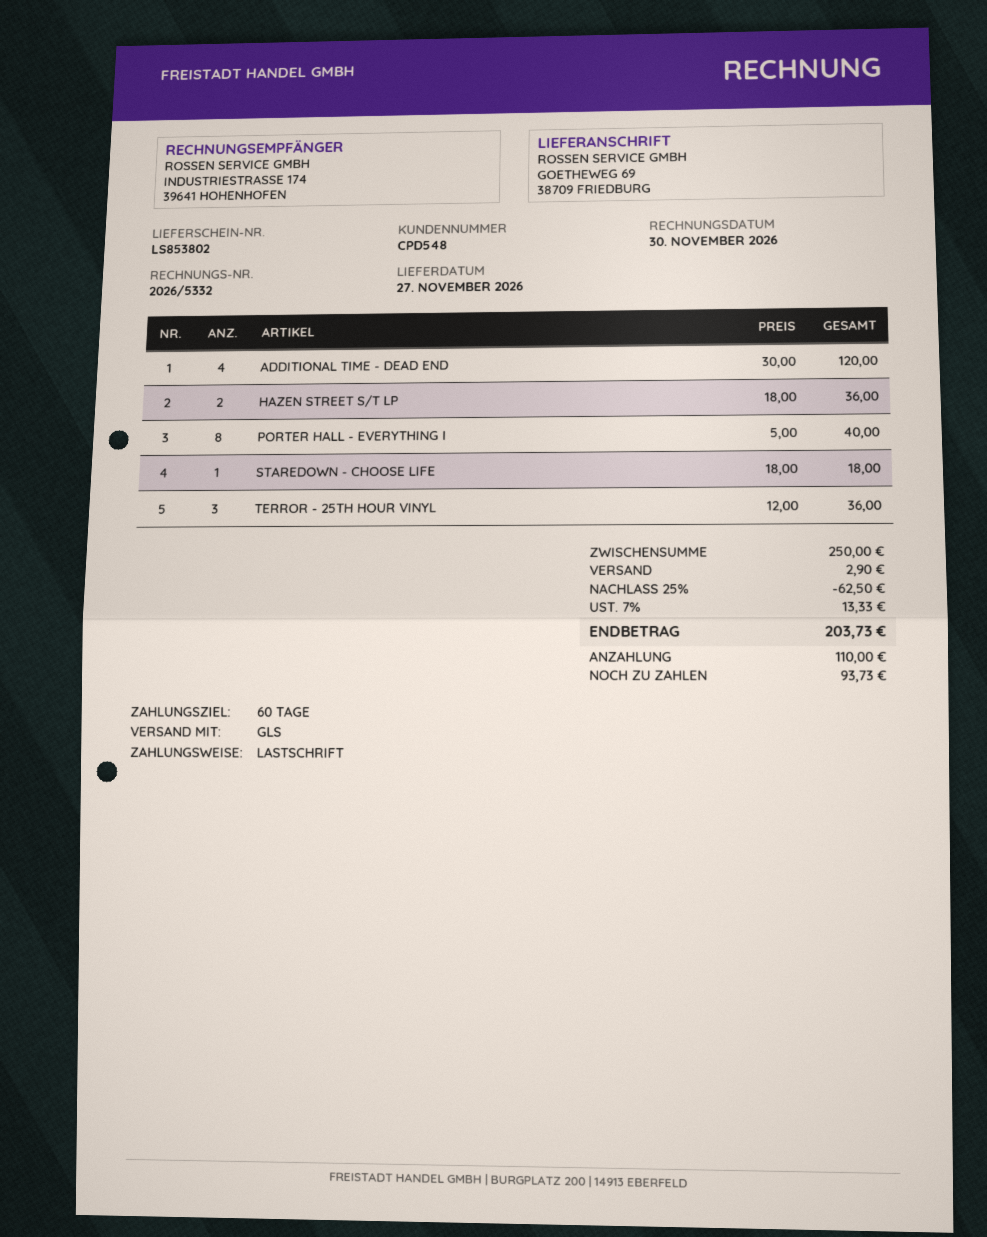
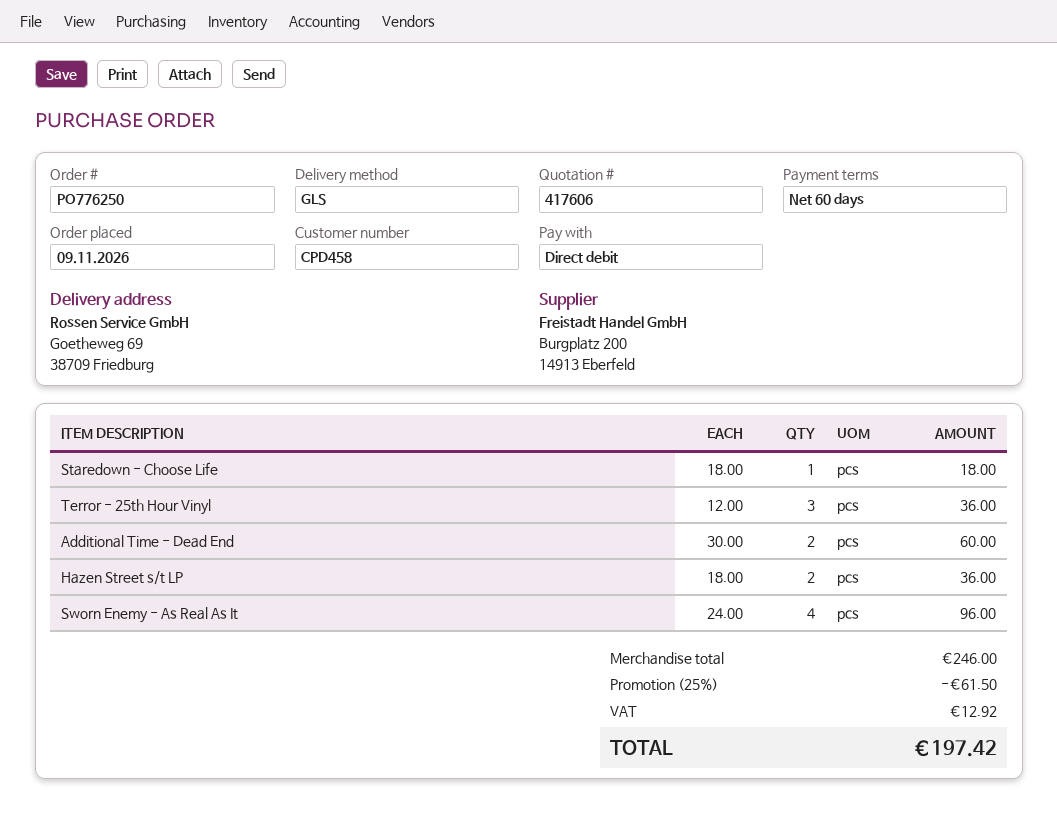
customer number: CPD548 -> CPD458
ADDITIONAL TIME - DEAD END: 4 x 30.00 = 120.00 -> 2 x 30.00 = 60.00
PORTER HALL - EVERYTHING I: 8 x 5.00 = 40.00 -> none
Sworn Enemy - As Real As It: none -> 4 x 24.00 = 96.00
subtotal: 250.00 -> 246.00
discount: 25% = 62.50 -> 25% = 61.50
shipping: 2.90 -> none
tax: 13.33 -> 12.92
total: 203.73 -> 197.42

